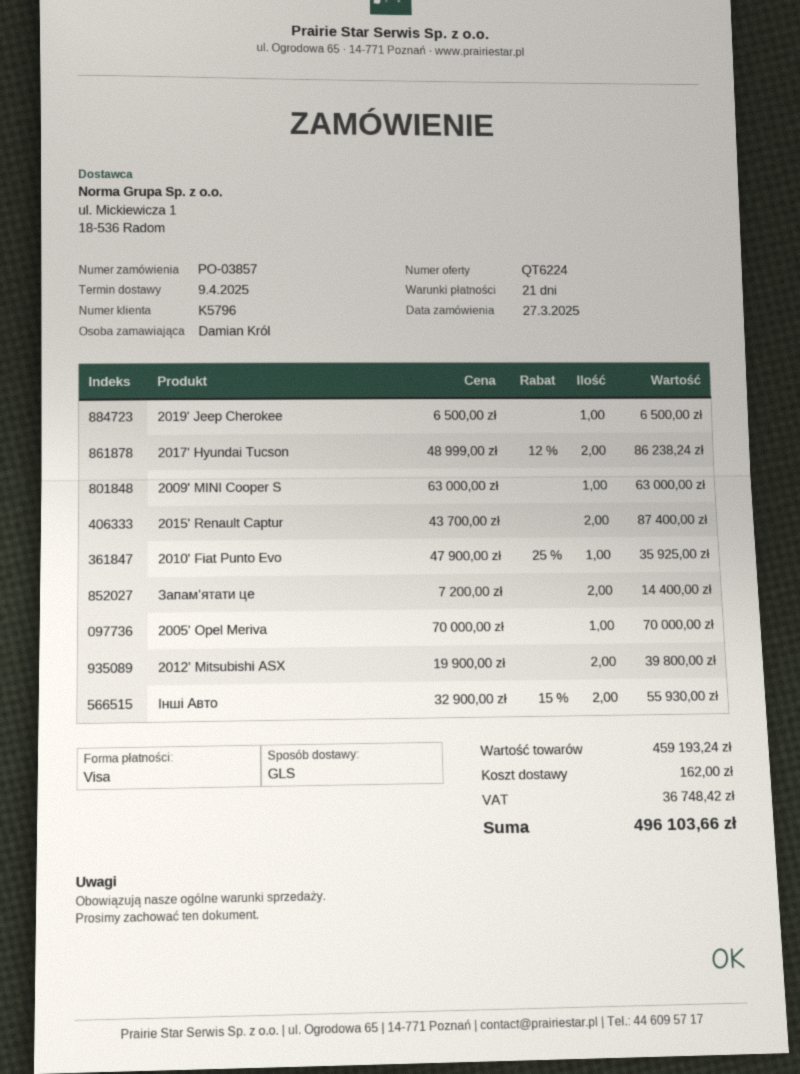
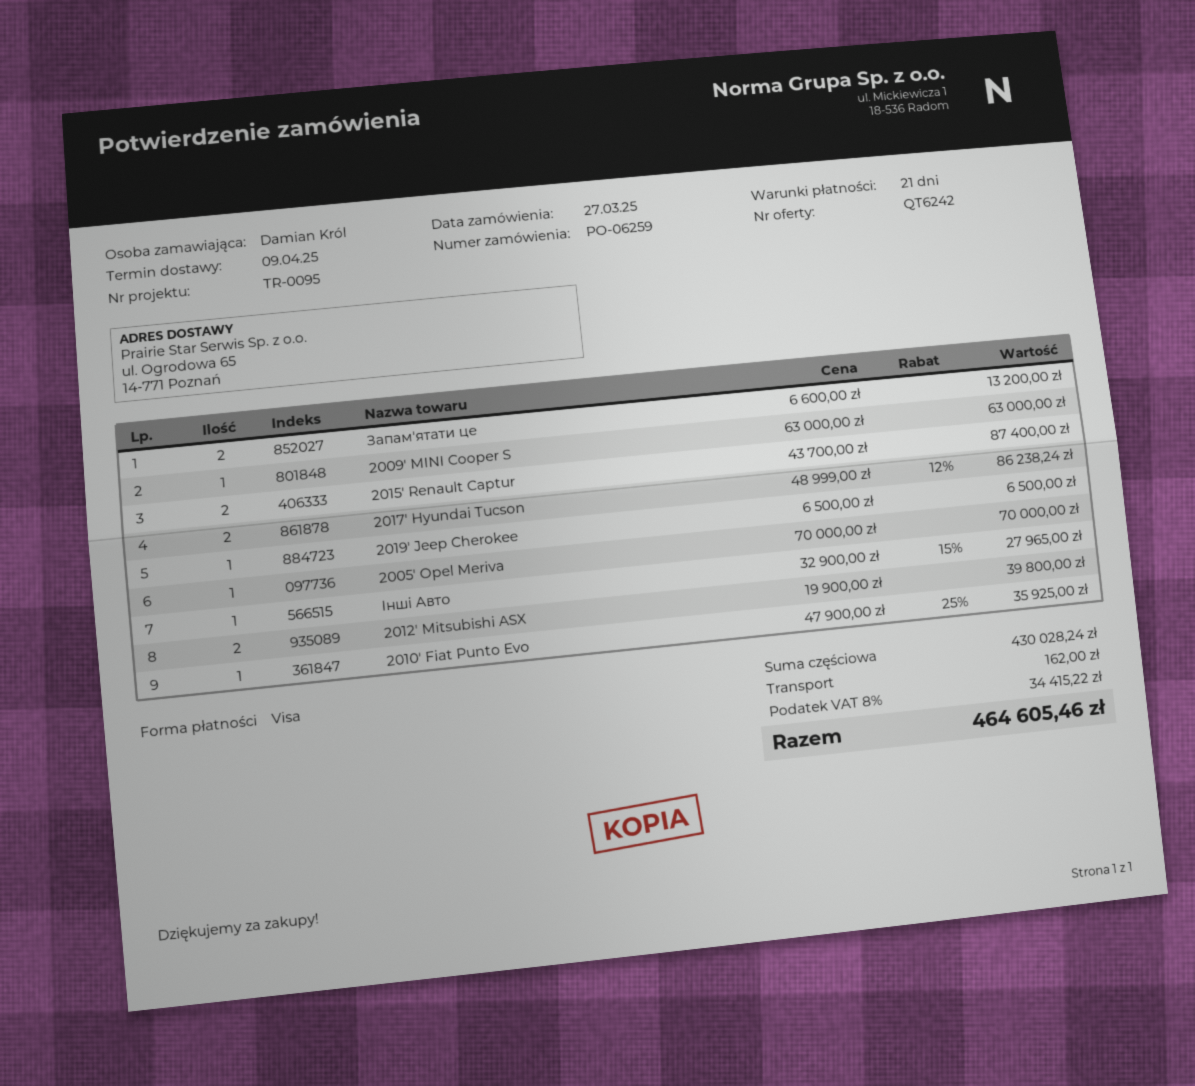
quote number: QT6224 -> QT6242
order number: PO-03857 -> PO-06259
Запам'ятати це: 2 x 7200.00 = 14400.00 -> 2 x 6600.00 = 13200.00
Інші Авто: 2 x 32900.00 - 15% = 55930.00 -> 1 x 32900.00 - 15% = 27965.00
subtotal: 459193.24 -> 430028.24
tax: 36748.42 -> 34415.22
total: 496103.66 -> 464605.46

